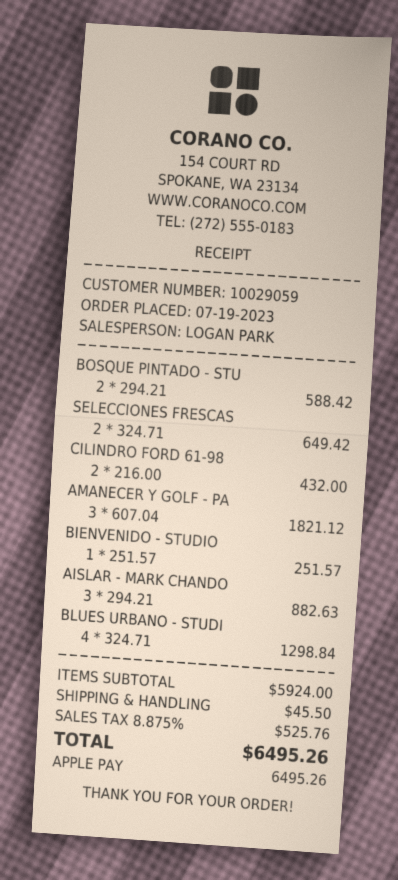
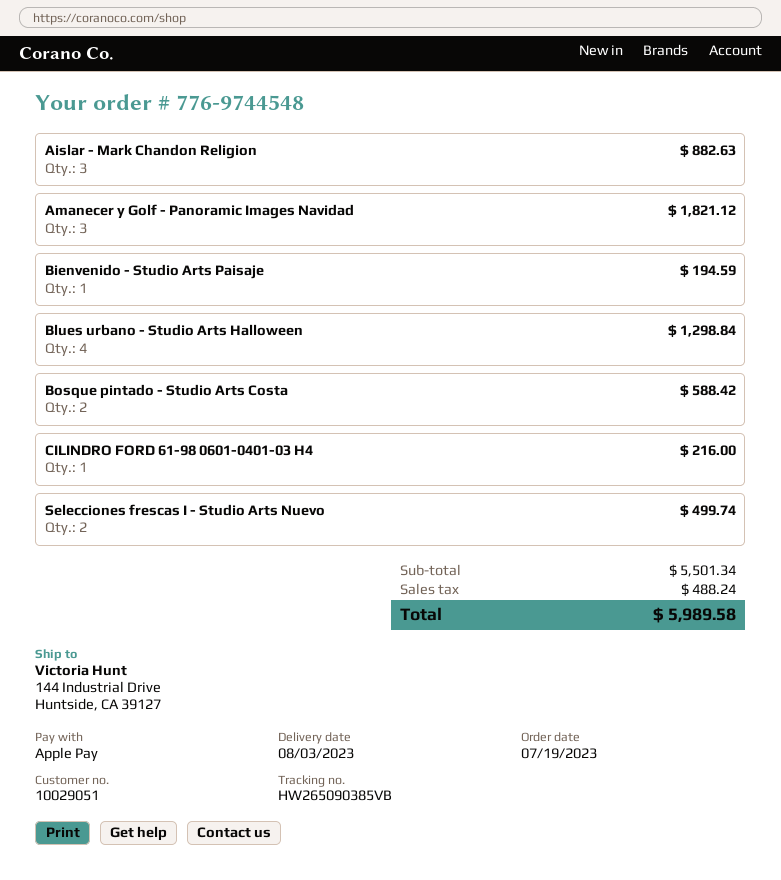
customer number: 10029059 -> 10029051
SELECCIONES FRESCAS: 2 for 649.42 -> 2 for 499.74
CILINDRO FORD 61-98: 2 for 432.00 -> 1 for 216.00
BIENVENIDO - STUDIO: 1 for 251.57 -> 1 for 194.59
subtotal: 5924.00 -> 5501.34
shipping: 45.50 -> none
tax: 525.76 -> 488.24
total: 6495.26 -> 5989.58

